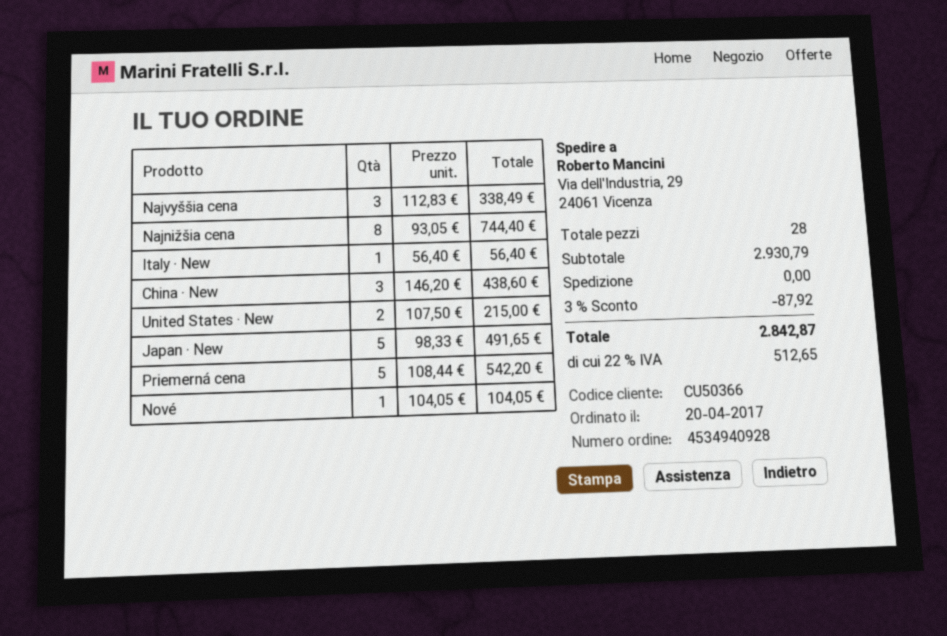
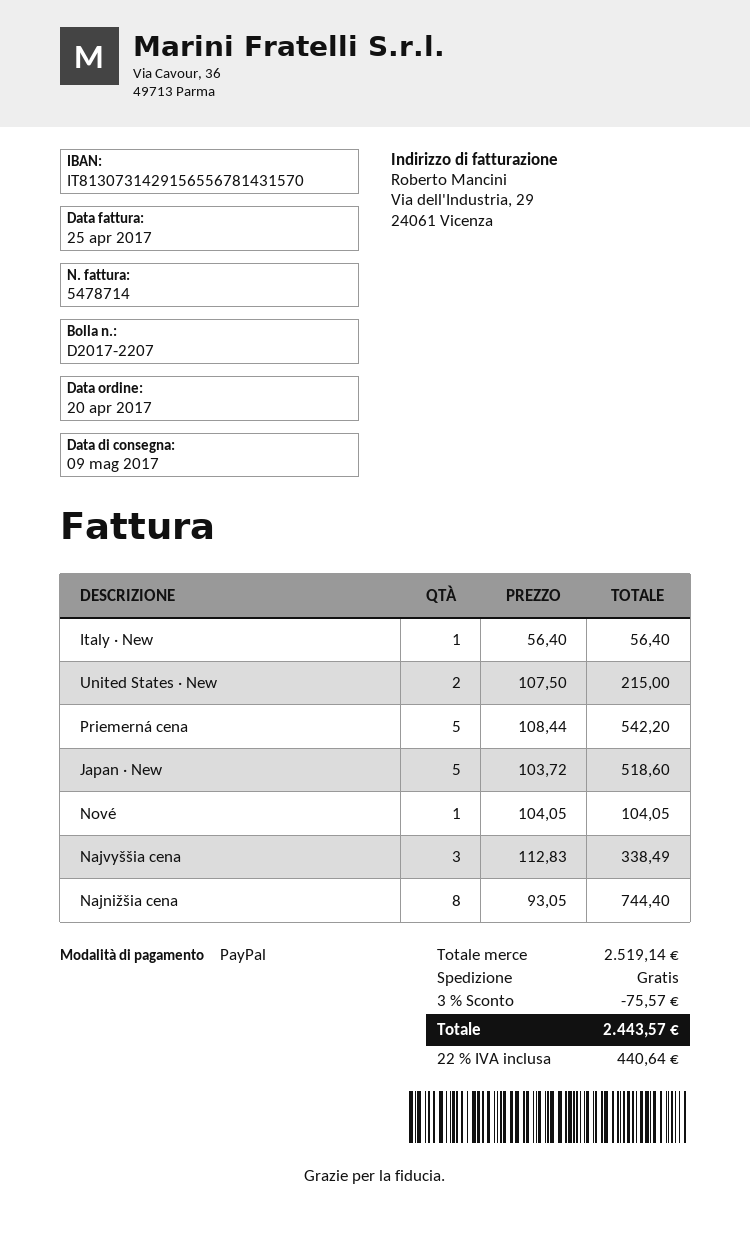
China · New: 3 x 146.20 = 438.60 -> none
Japan · New: 5 x 98.33 = 491.65 -> 5 x 103.72 = 518.60
subtotal: 2930.79 -> 2519.14
discount: 3% = 87.92 -> 3% = 75.57
tax: 22% = 512.65 -> 22% = 440.64
total: 2842.87 -> 2443.57

